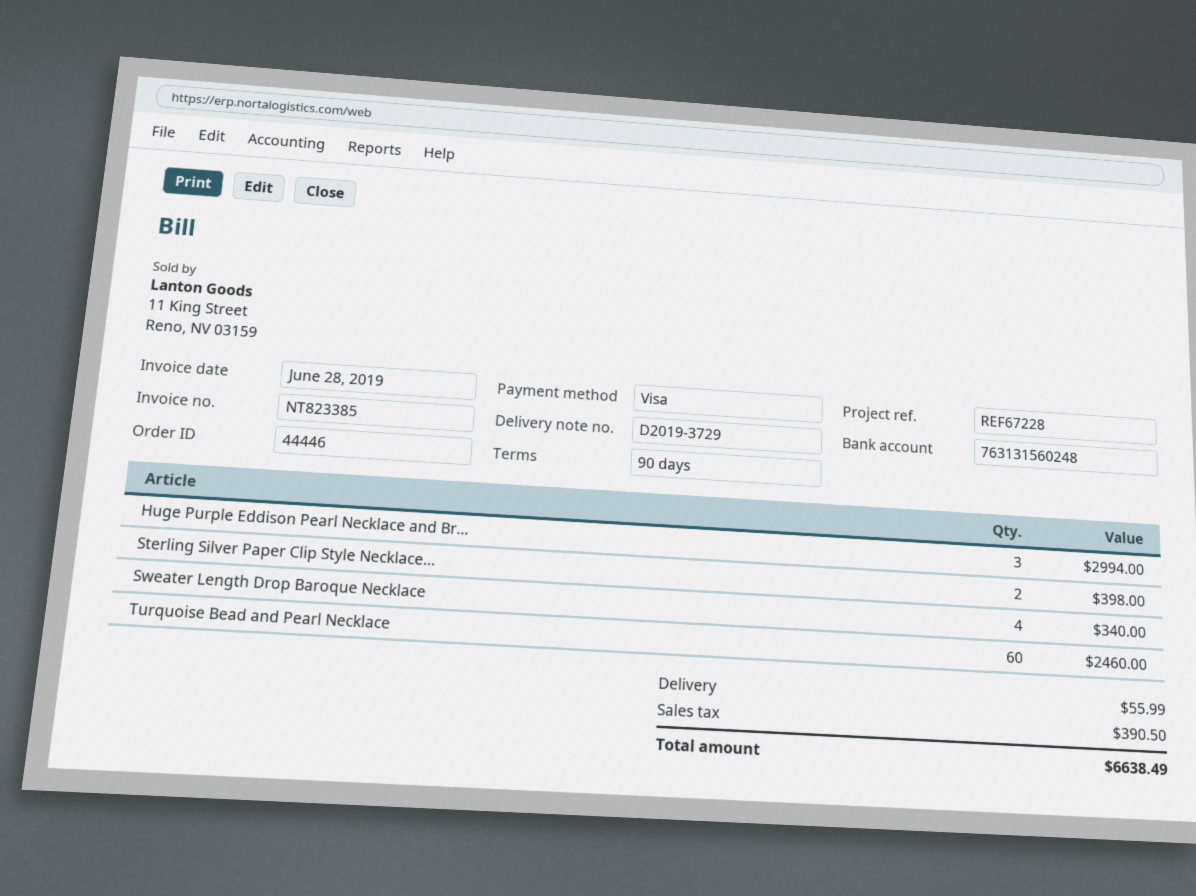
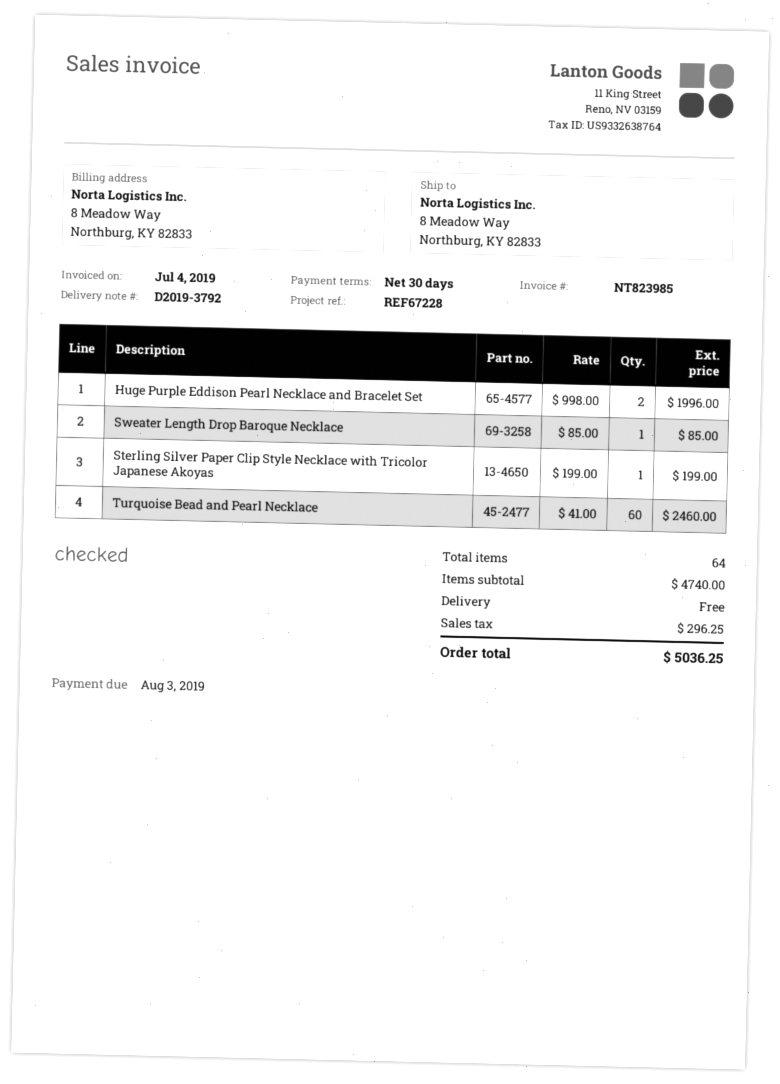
delivery note number: D2019-3729 -> D2019-3792
invoice number: NT823385 -> NT823985
invoice date: 2019-06-28 -> 2019-07-04
payment terms: 90 days -> 30 days
Huge Purple Eddison Pearl Necklace and Br...: 3 for 2994.00 -> 2 for 1996.00
Sterling Silver Paper Clip Style Necklace...: 2 for 398.00 -> 1 for 199.00
Sweater Length Drop Baroque Necklace: 4 for 340.00 -> 1 for 85.00
shipping: 55.99 -> 0.00
tax: 390.50 -> 296.25
total: 6638.49 -> 5036.25

